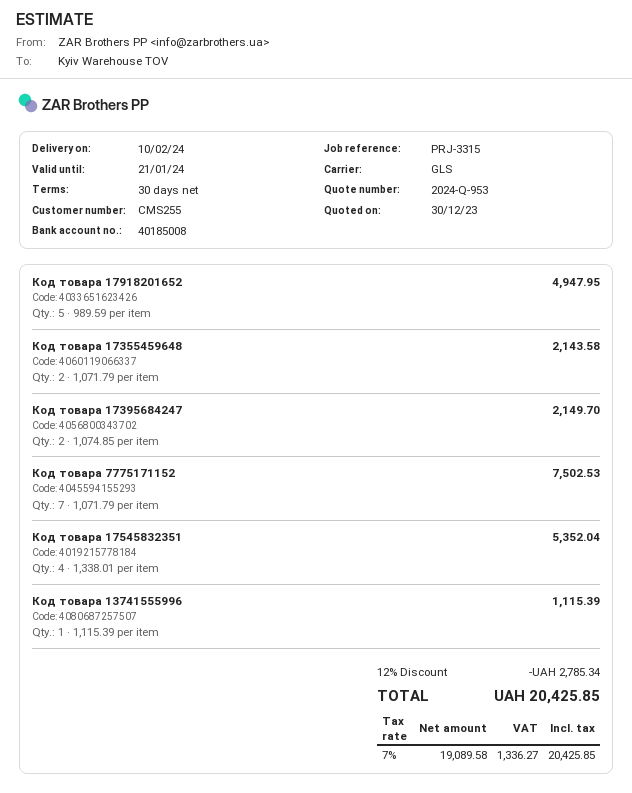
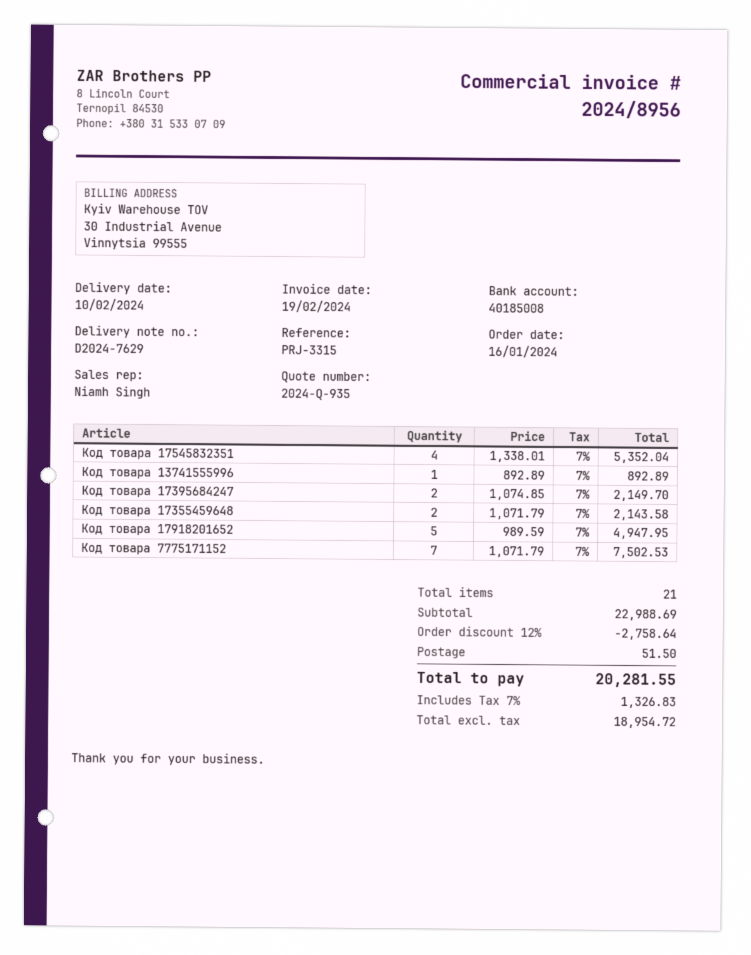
quote number: 2024-Q-953 -> 2024-Q-935
Код товара 13741555996: 1 x 1115.39 = 1115.39 -> 1 x 892.89 = 892.89
discount: 12% = 2785.34 -> 12% = 2758.64
shipping: none -> 51.50
net: 19089.58 -> 18954.72
tax: 7% = 1336.27 -> 7% = 1326.83
total: 20425.85 -> 20281.55

